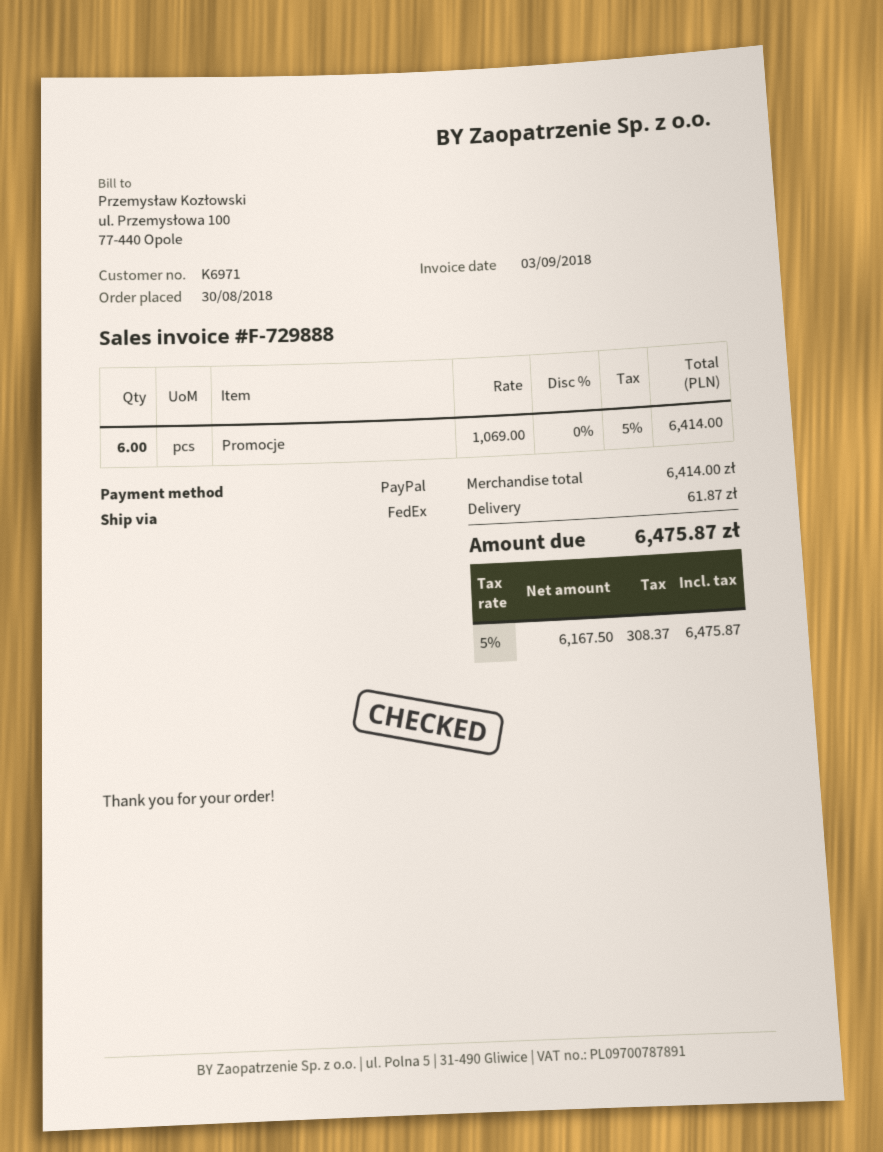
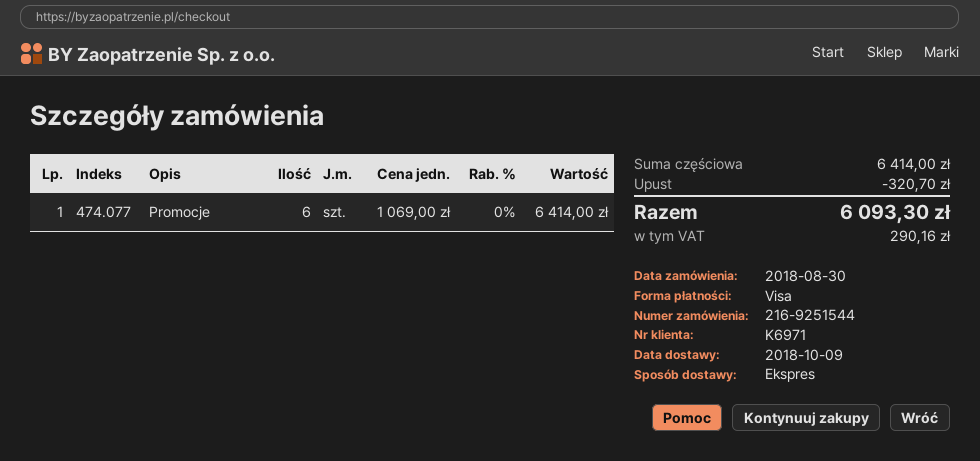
payment method: PayPal -> Visa
shipping method: FedEx -> express
discount: none -> 320.70
shipping: 61.87 -> none
tax: 308.37 -> 290.16
total: 6475.87 -> 6093.30

